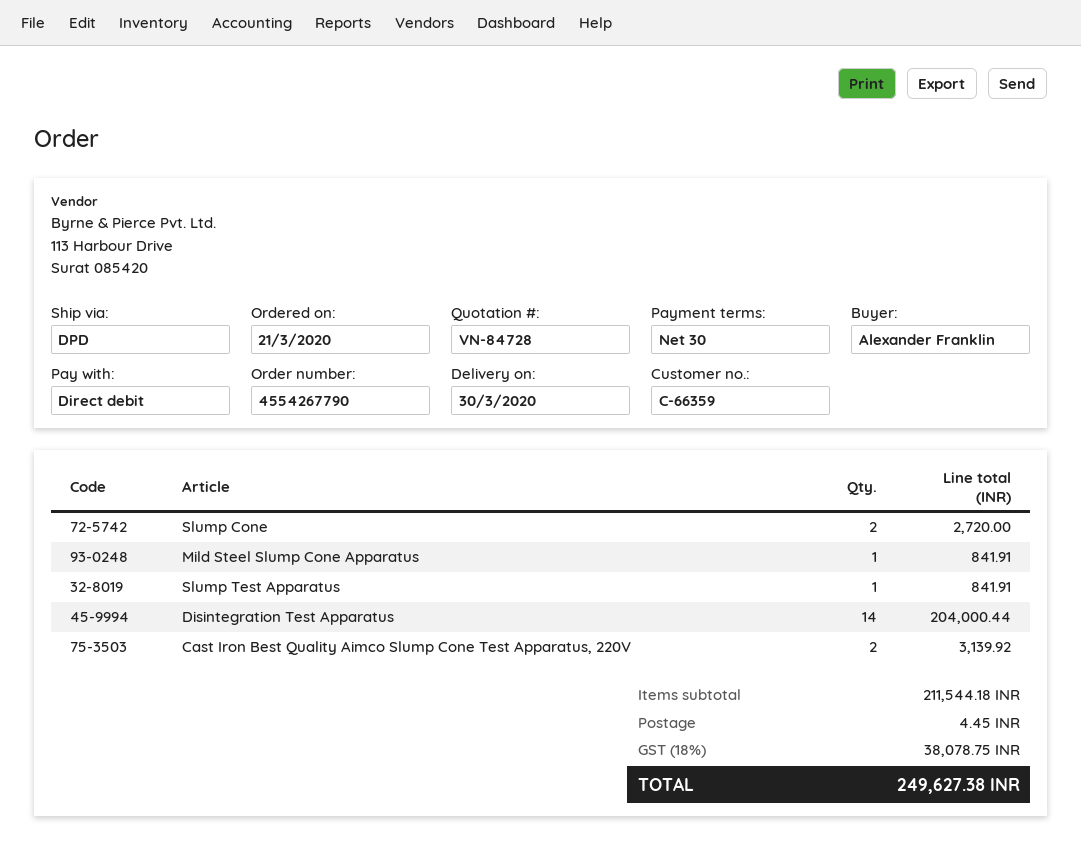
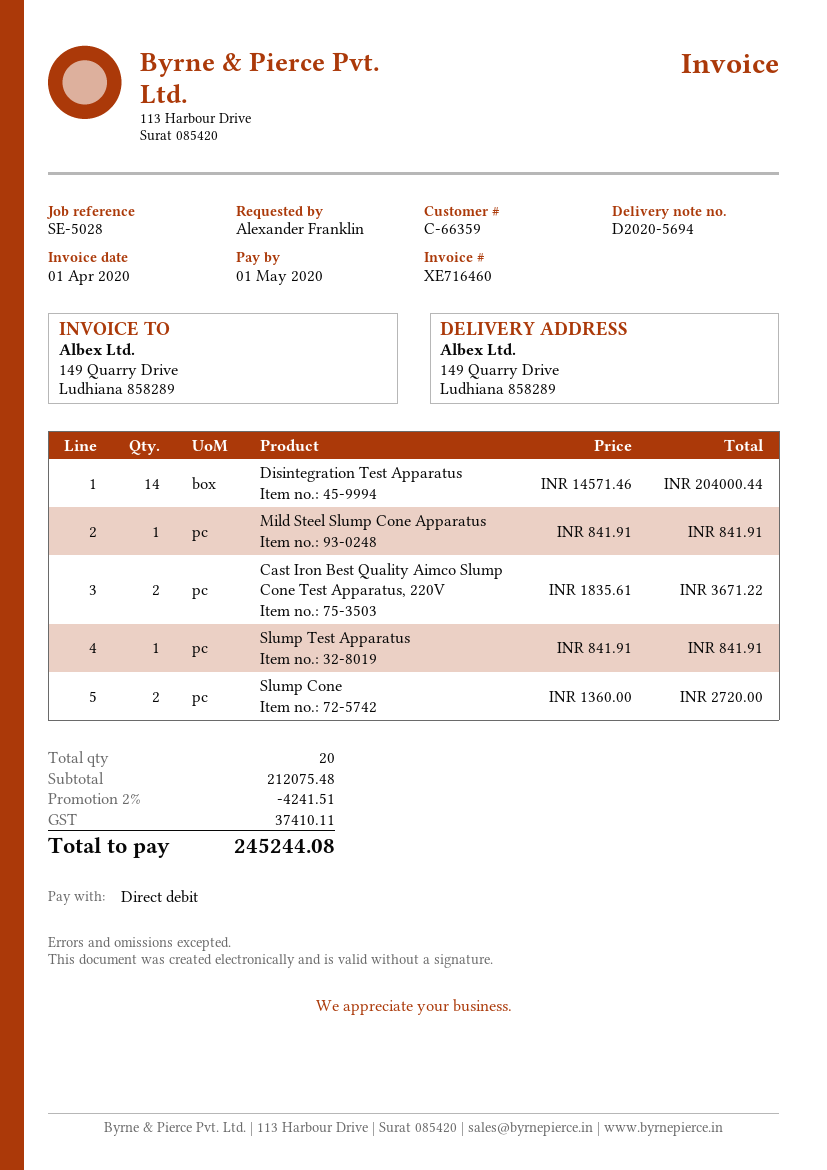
Cast Iron Best Quality Aimco Slump Cone Test Apparatus, 220V: 2 for 3139.92 -> 2 for 3671.22
subtotal: 211544.18 -> 212075.48
discount: none -> 2% = 4241.51
shipping: 4.45 -> none
tax: 38078.75 -> 37410.11
total: 249627.38 -> 245244.08

